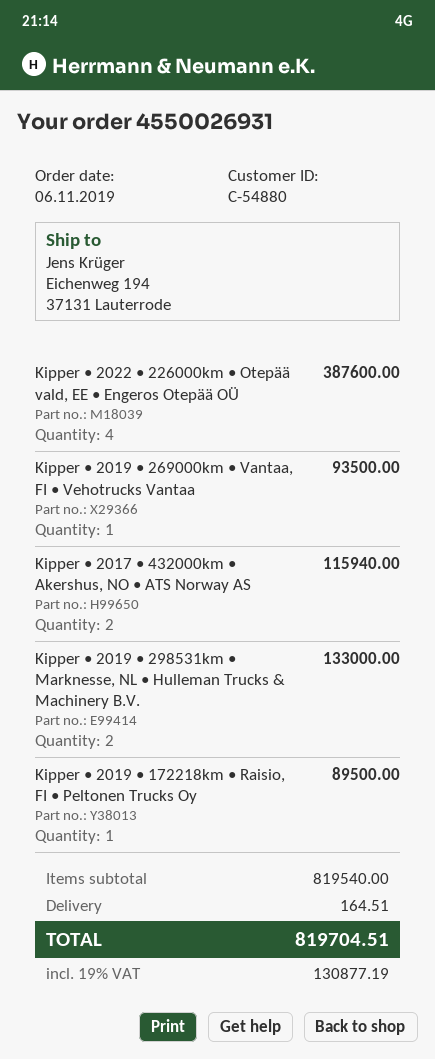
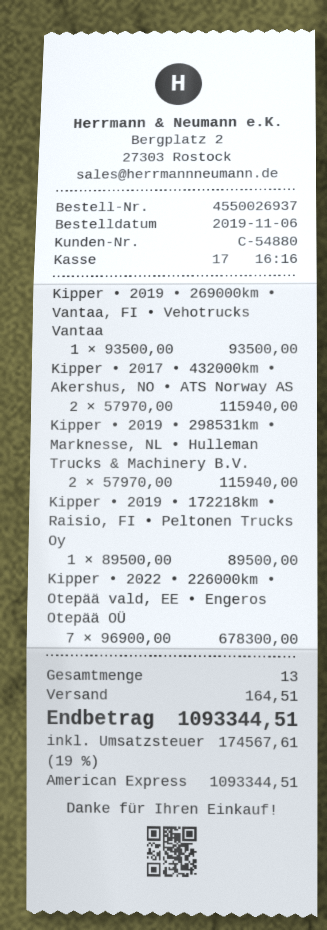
order number: 4550026931 -> 4550026937
Kipper • 2022 • 226000km • Otepää vald, EE • Engeros Otepää OÜ: 4 for 387600.00 -> 7 for 678300.00
Kipper • 2019 • 298531km • Marknesse, NL • Hulleman Trucks & Machinery B.V.: 2 for 133000.00 -> 2 for 115940.00
tax: 19% = 130877.19 -> 19% = 174567.61
total: 819704.51 -> 1093344.51

